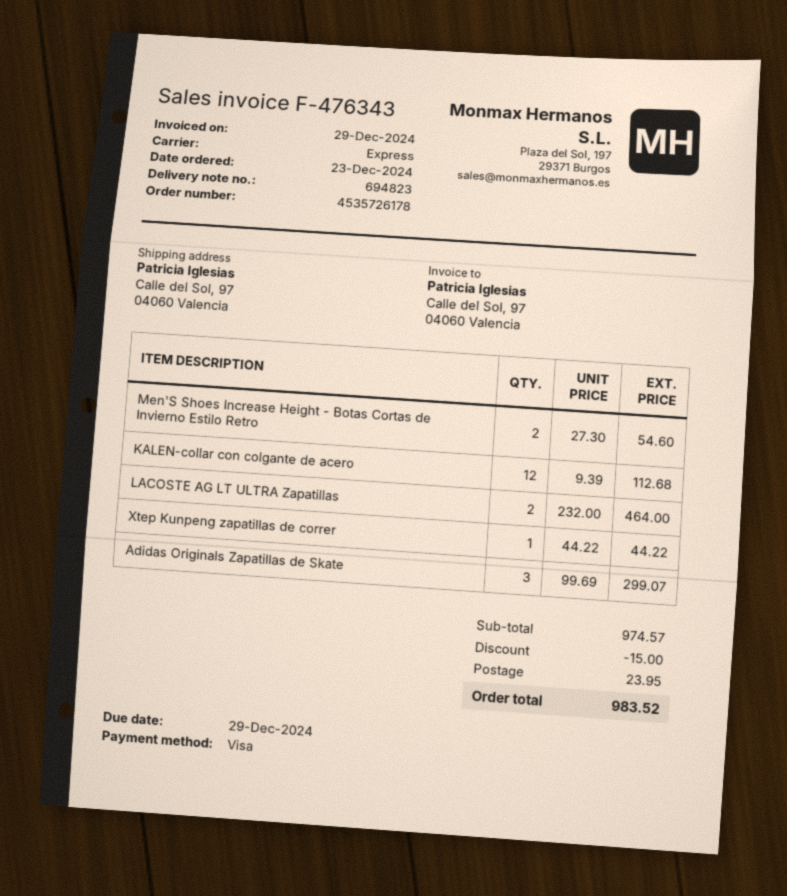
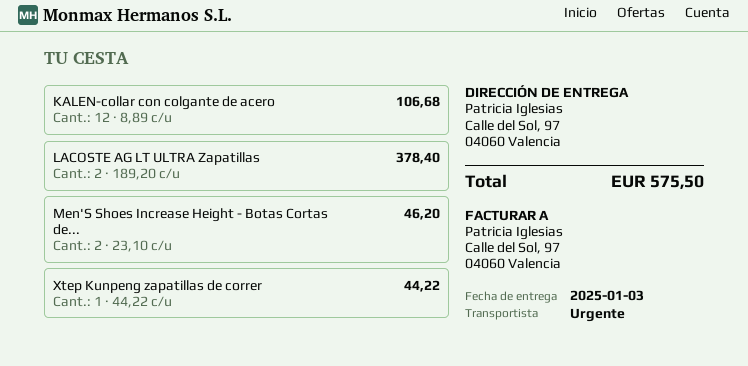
Men'S Shoes Increase Height - Botas Cortas de Invierno Estilo Retro: 2 x 27.30 = 54.60 -> 2 x 23.10 = 46.20
KALEN-collar con colgante de acero: 12 x 9.39 = 112.68 -> 12 x 8.89 = 106.68
LACOSTE AG LT ULTRA Zapatillas: 2 x 232.00 = 464.00 -> 2 x 189.20 = 378.40
Adidas Originals Zapatillas de Skate: 3 x 99.69 = 299.07 -> none
discount: 15.00 -> none
shipping: 23.95 -> none
total: 983.52 -> 575.50

